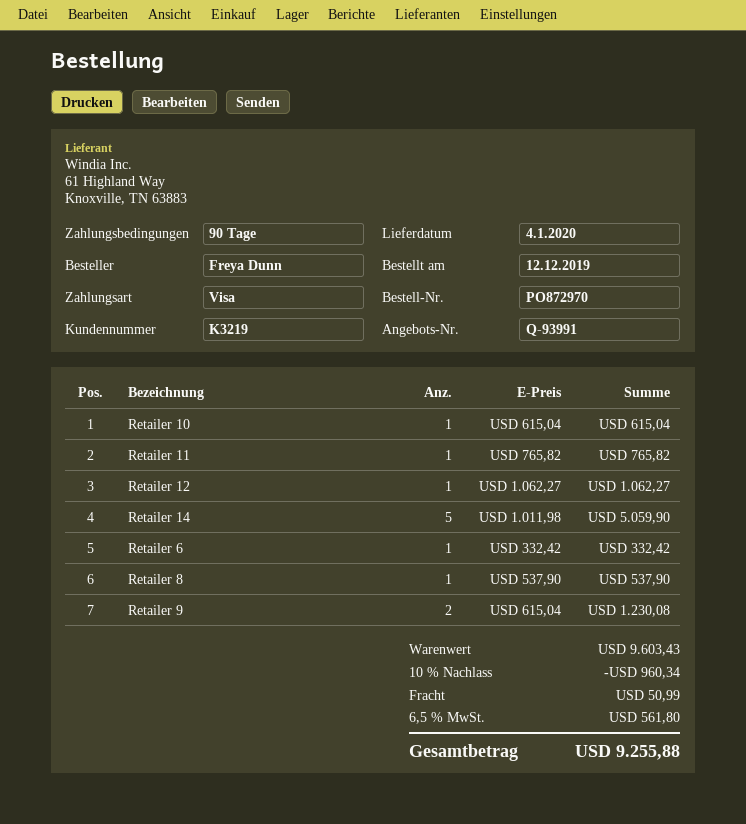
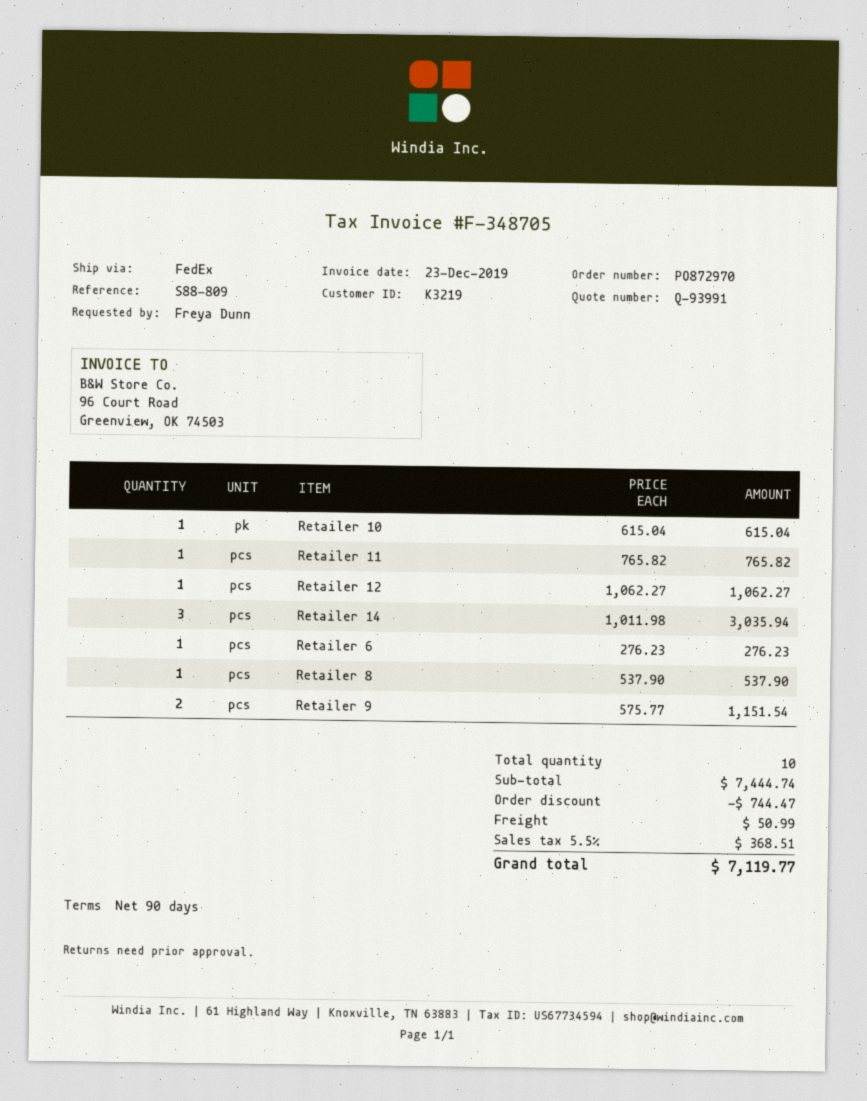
Retailer 14: 5 x 1011.98 = 5059.90 -> 3 x 1011.98 = 3035.94
Retailer 6: 1 x 332.42 = 332.42 -> 1 x 276.23 = 276.23
Retailer 9: 2 x 615.04 = 1230.08 -> 2 x 575.77 = 1151.54
subtotal: 9603.43 -> 7444.74
discount: 960.34 -> 744.47
tax: 6.5% = 561.80 -> 5.5% = 368.51
total: 9255.88 -> 7119.77

